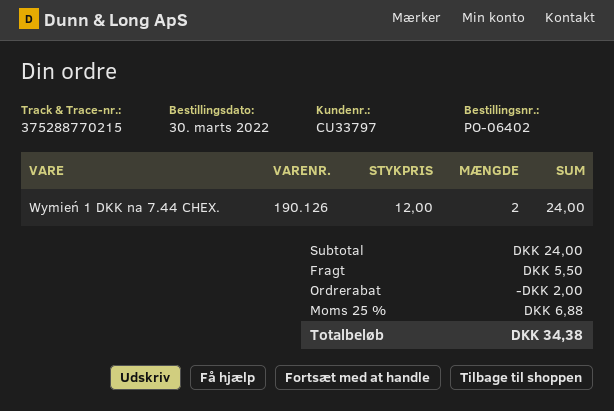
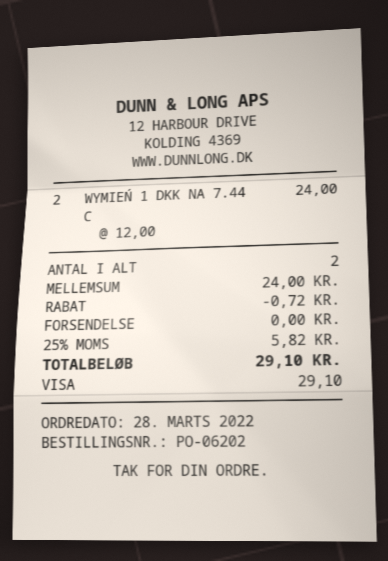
order number: PO-06402 -> PO-06202
order date: 2022-03-30 -> 2022-03-28
discount: 2.00 -> 0.72
shipping: 5.50 -> 0.00
tax: 25% = 6.88 -> 25% = 5.82
total: 34.38 -> 29.10

